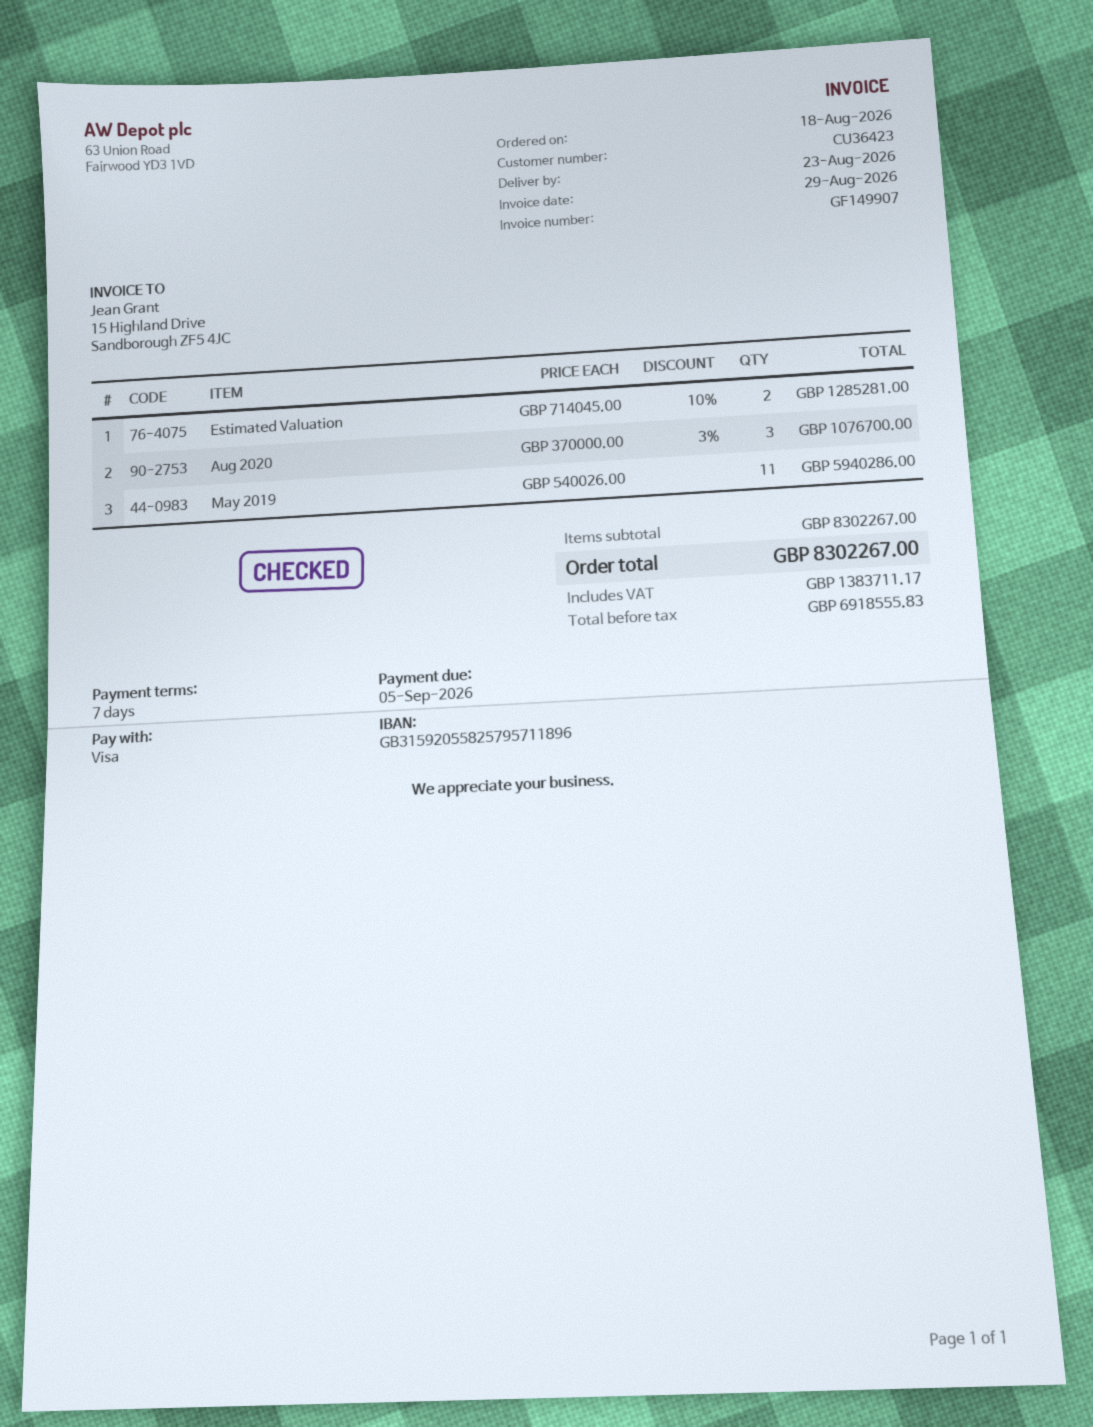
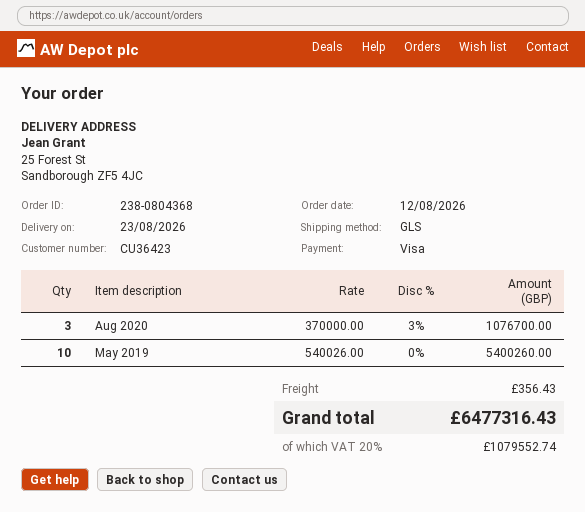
order date: 2026-08-18 -> 2026-08-12
Estimated Valuation: 2 x 714045.00 - 10% = 1285281.00 -> none
May 2019: 11 x 540026.00 = 5940286.00 -> 10 x 540026.00 = 5400260.00
shipping: none -> 356.43
tax: 1383711.17 -> 1079552.74
total: 8302267.00 -> 6477316.43

